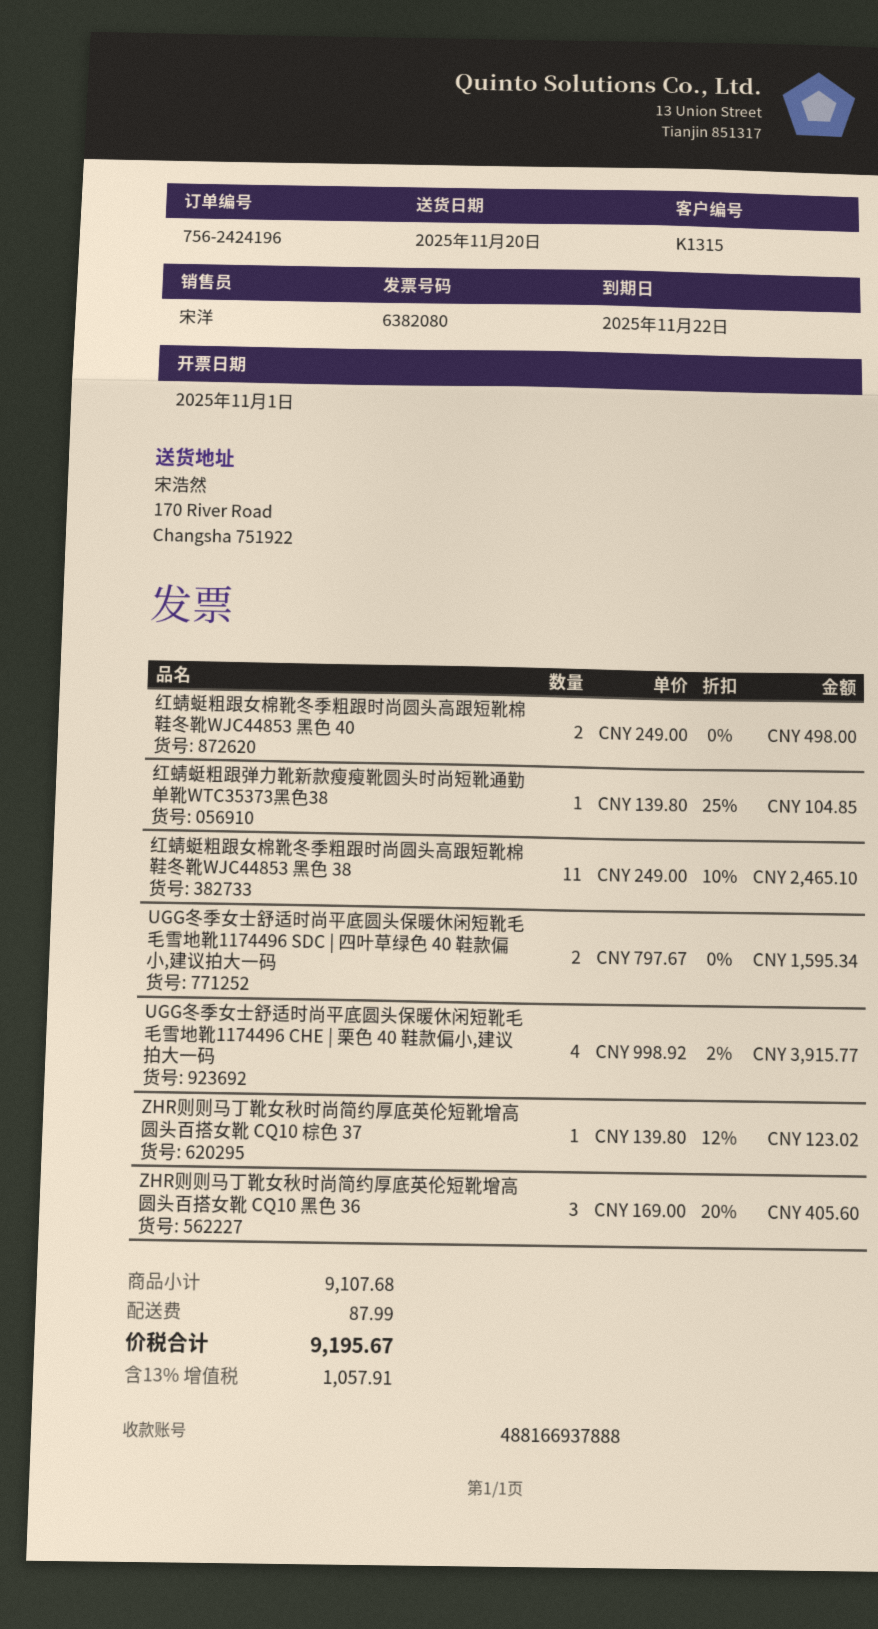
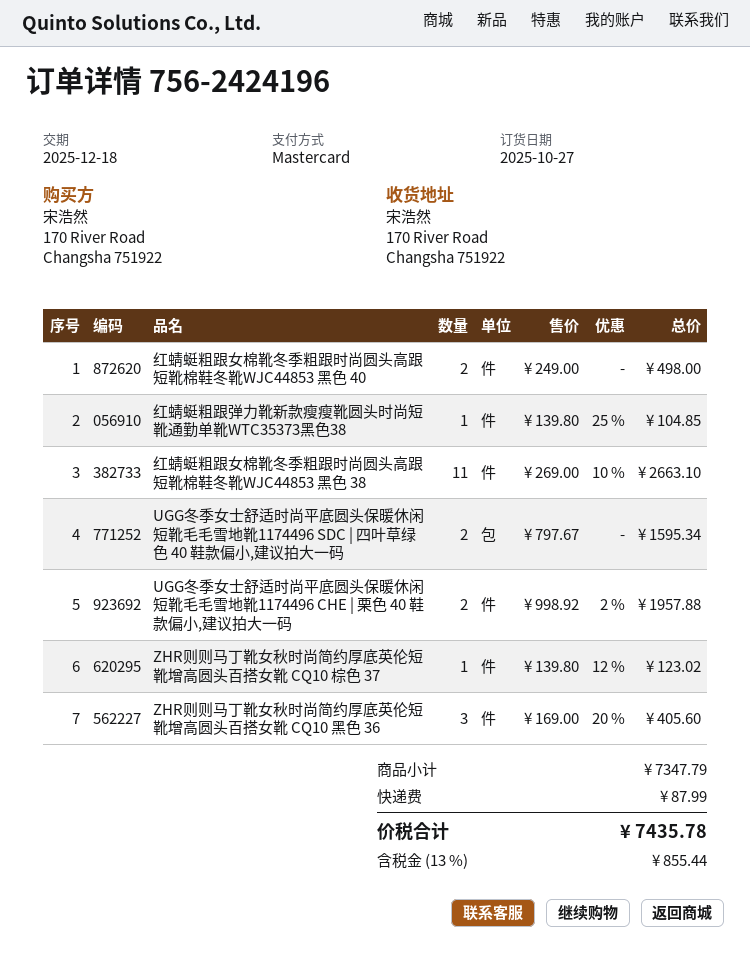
delivery date: 2025-11-20 -> 2025-12-18
红蜻蜓粗跟女棉靴冬季粗跟时尚圆头高跟短靴棉鞋冬靴WJC44853 黑色 38: 11 x 249.00 - 10% = 2465.10 -> 11 x 269.00 - 10% = 2663.10
UGG冬季女士舒适时尚平底圆头保暖休闲短靴毛毛雪地靴1174496 CHE | 栗色 40 鞋款偏小,建议拍大一码: 4 x 998.92 - 2% = 3915.77 -> 2 x 998.92 - 2% = 1957.88
subtotal: 9107.68 -> 7347.79
tax: 13% = 1057.91 -> 13% = 855.44
total: 9195.67 -> 7435.78

